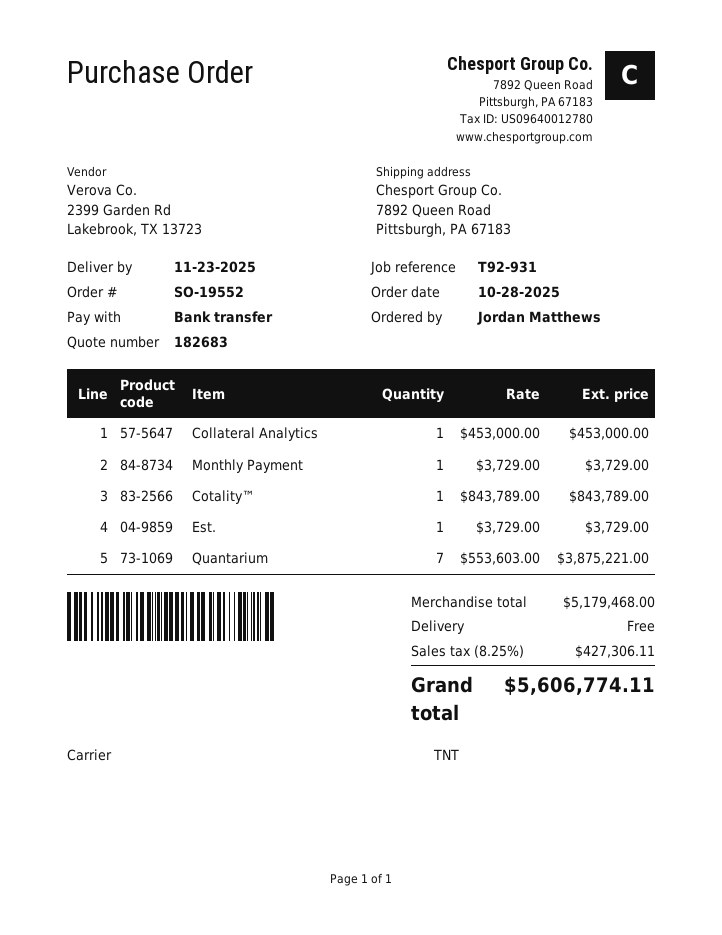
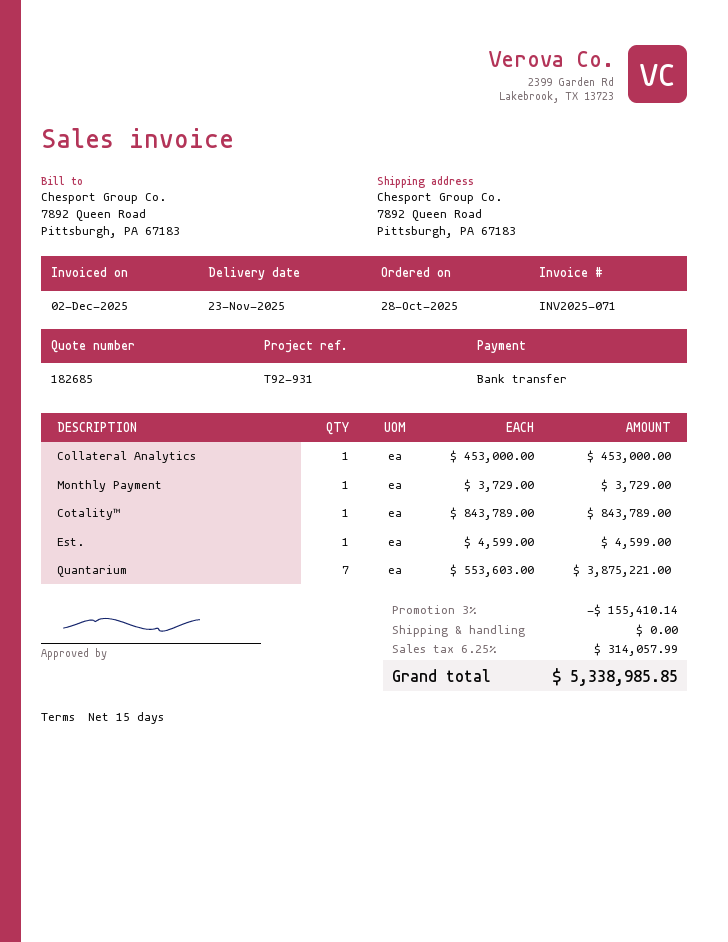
quote number: 182683 -> 182685
Est.: 1 x 3729.00 = 3729.00 -> 1 x 4599.00 = 4599.00
discount: none -> 3% = 155410.14
tax: 8.25% = 427306.11 -> 6.25% = 314057.99
total: 5606774.11 -> 5338985.85

